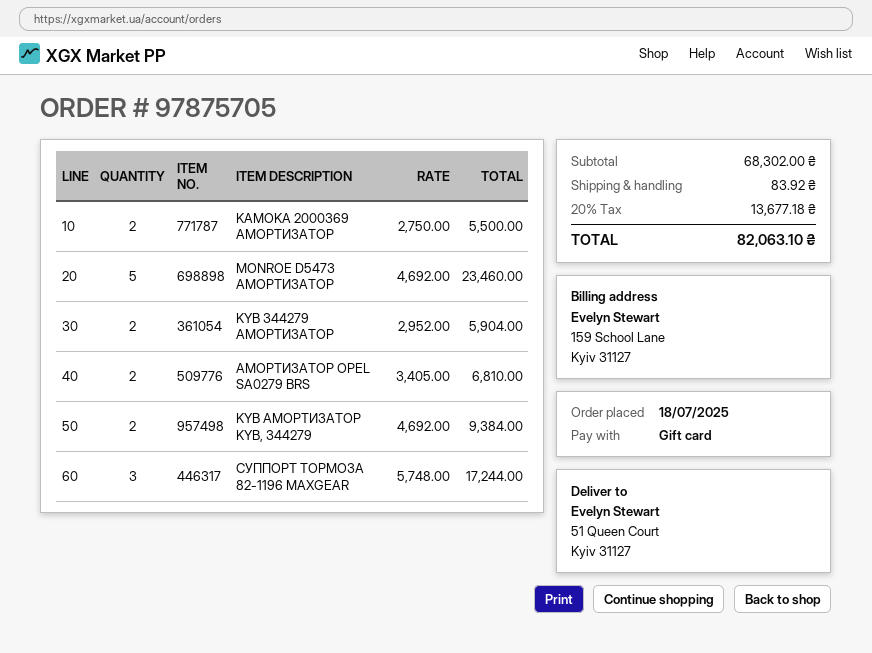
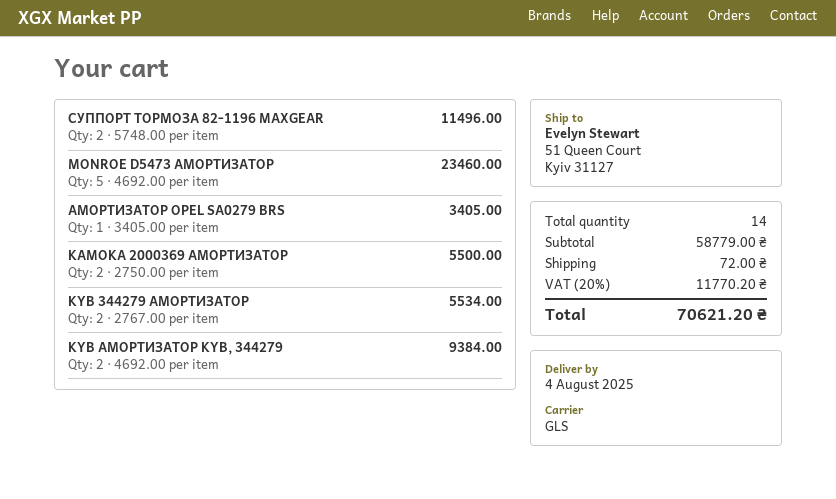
KYB 344279 АМОРТИЗАТОР: 2 x 2952.00 = 5904.00 -> 2 x 2767.00 = 5534.00
АМОРТИЗАТОР OPEL SA0279 BRS: 2 x 3405.00 = 6810.00 -> 1 x 3405.00 = 3405.00
СУППОРТ ТОРМОЗА 82-1196 MAXGEAR: 3 x 5748.00 = 17244.00 -> 2 x 5748.00 = 11496.00
subtotal: 68302.00 -> 58779.00
shipping: 83.92 -> 72.00
tax: 20% = 13677.18 -> 20% = 11770.20
total: 82063.10 -> 70621.20

